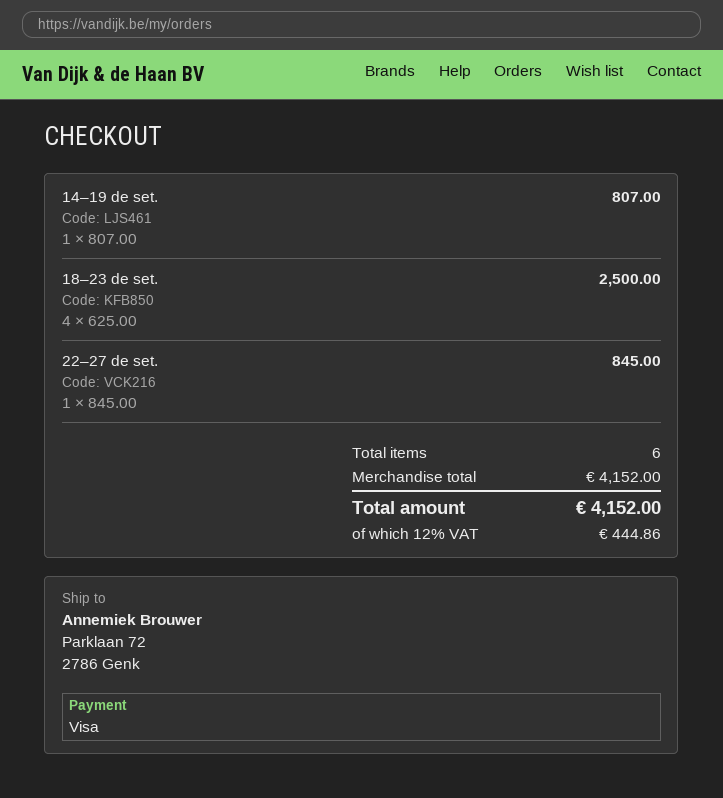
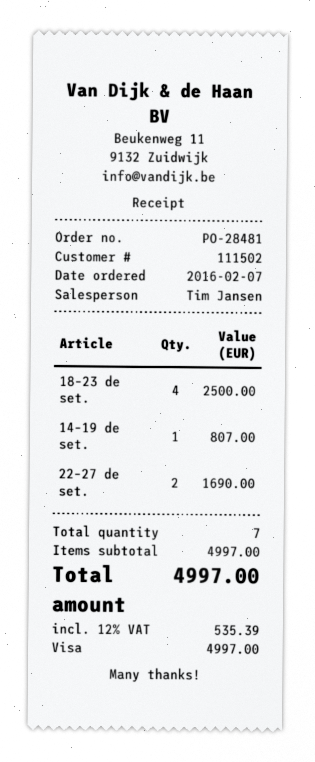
22–27 de set.: 1 for 845.00 -> 2 for 1690.00
total quantity: 6 -> 7
subtotal: 4152.00 -> 4997.00
tax: 12% = 444.86 -> 12% = 535.39
total: 4152.00 -> 4997.00

